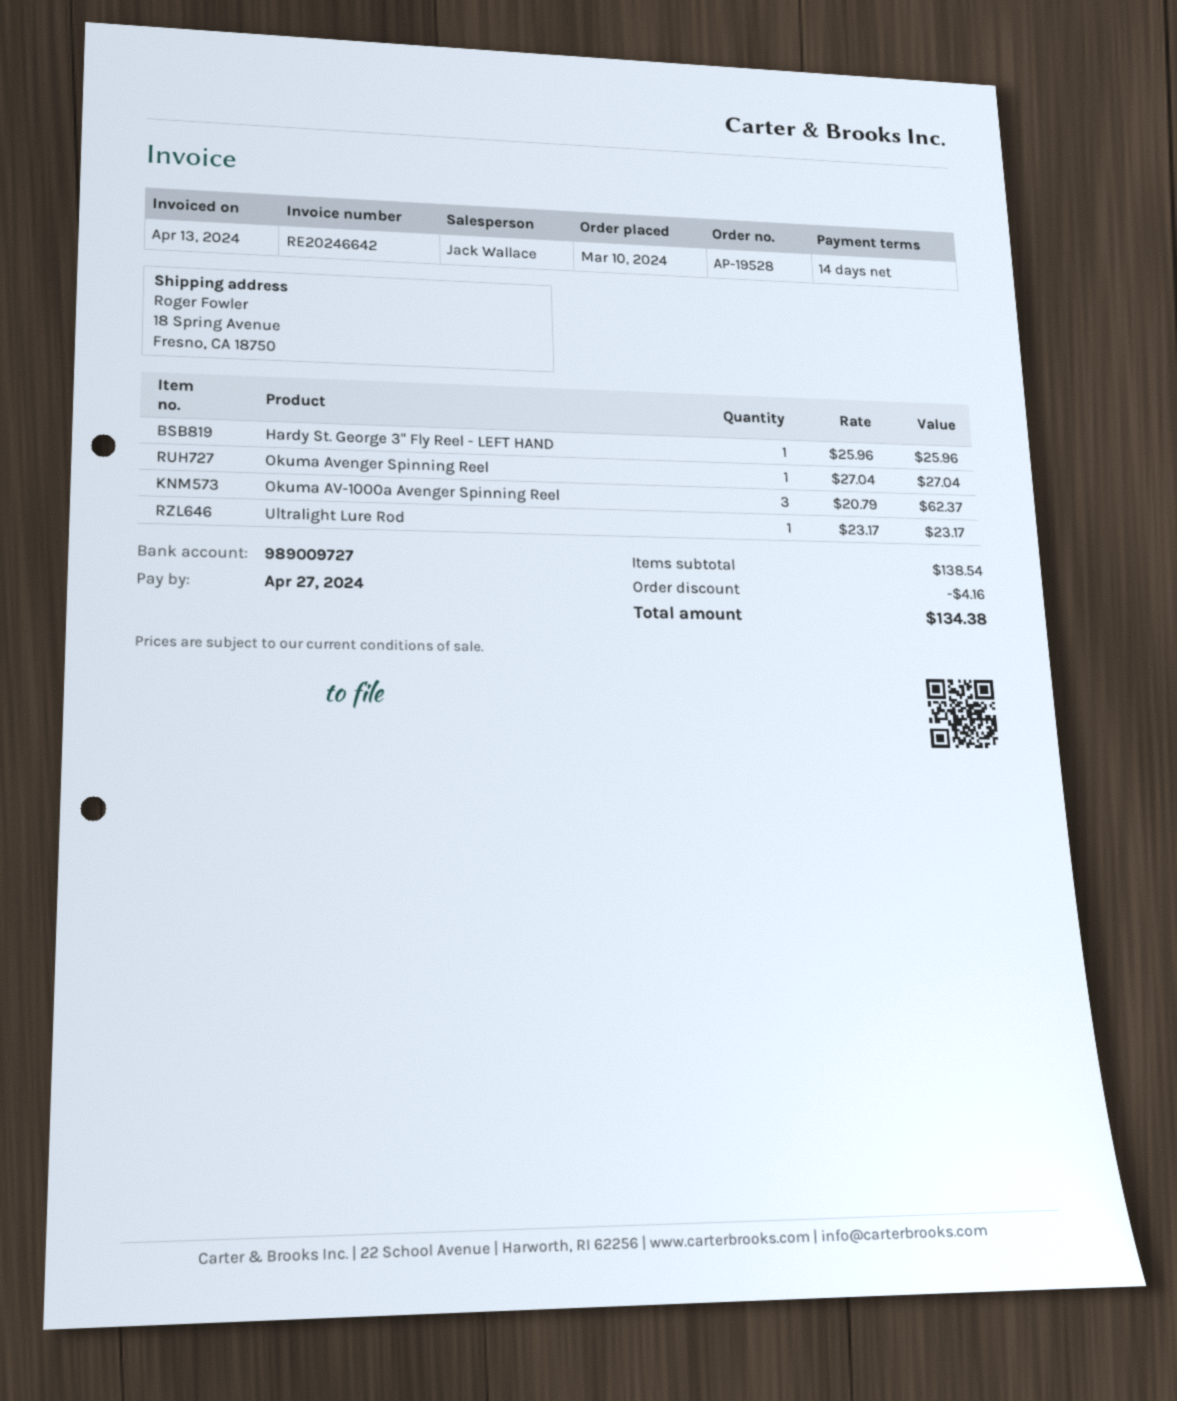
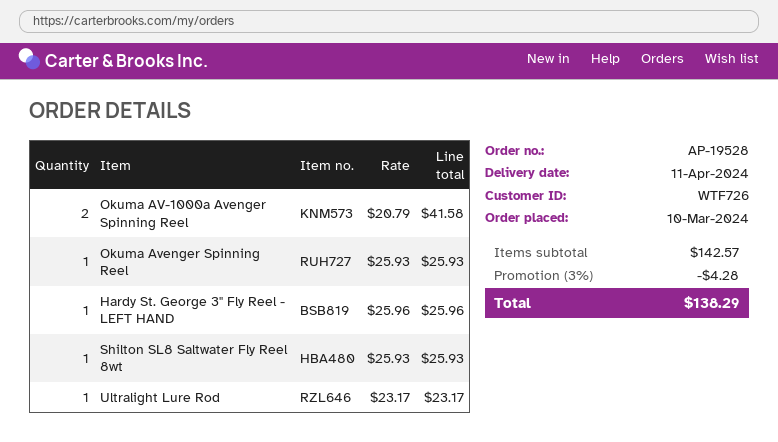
Okuma Avenger Spinning Reel: 1 x 27.04 = 27.04 -> 1 x 25.93 = 25.93
Okuma AV-1000a Avenger Spinning Reel: 3 x 20.79 = 62.37 -> 2 x 20.79 = 41.58
Shilton SL8 Saltwater Fly Reel 8wt: none -> 1 x 25.93 = 25.93
subtotal: 138.54 -> 142.57
discount: 4.16 -> 4.28
total: 134.38 -> 138.29

